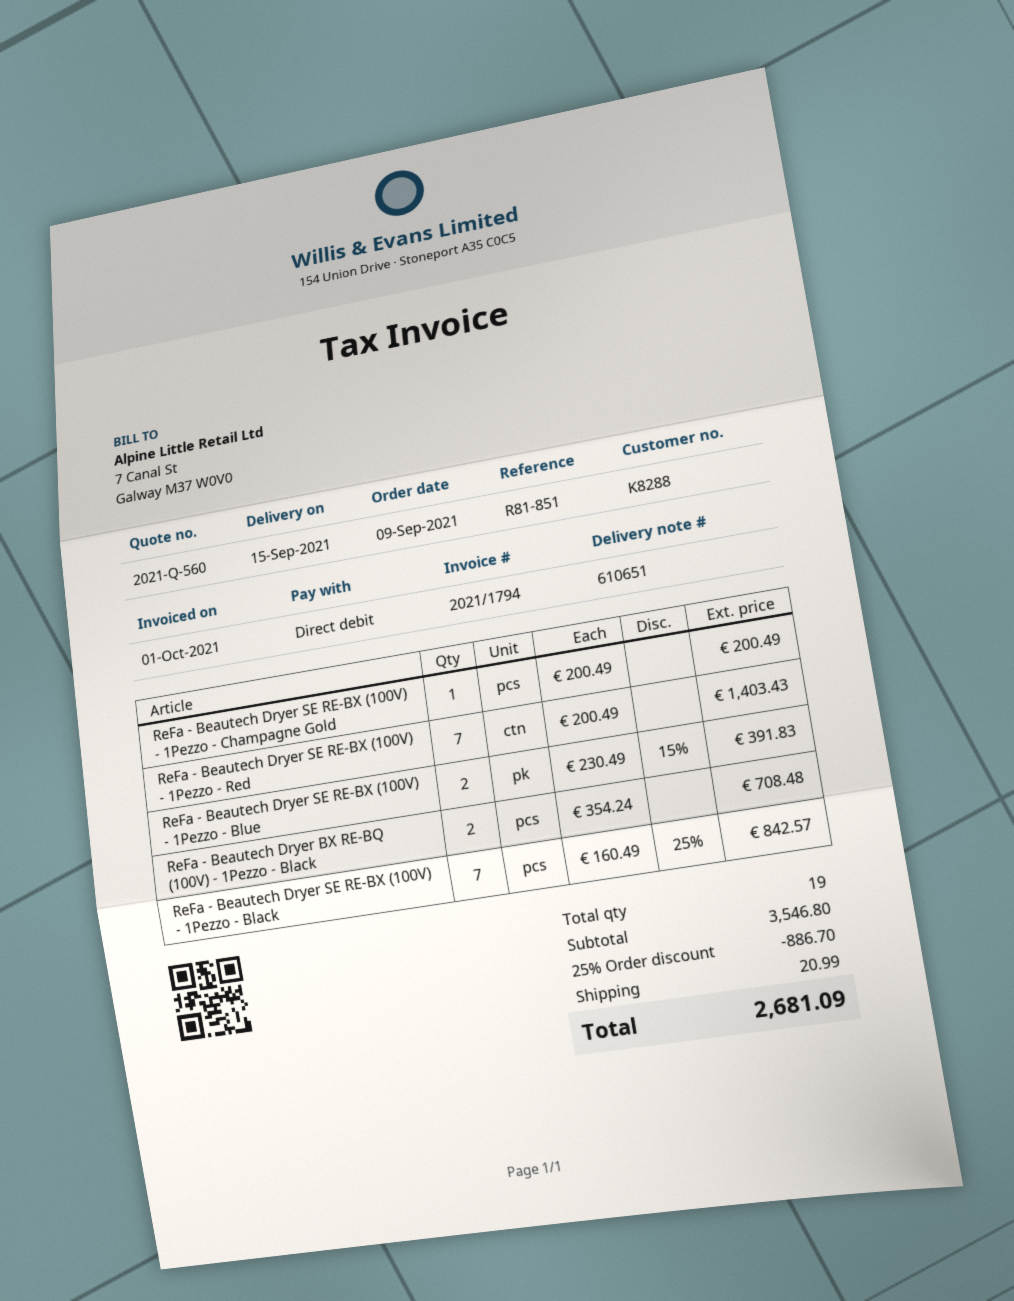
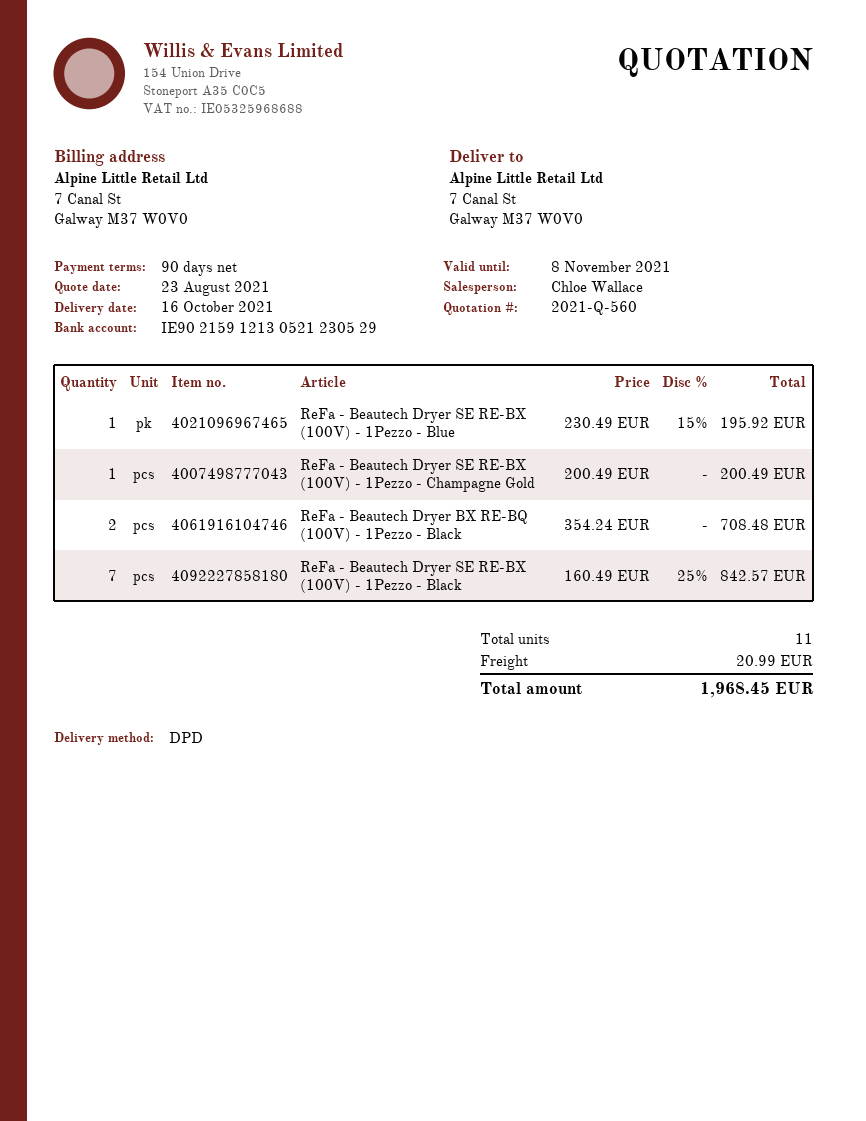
delivery date: 2021-09-15 -> 2021-10-16
ReFa - Beautech Dryer SE RE-BX (100V) - 1Pezzo - Red: 7 x 200.49 = 1403.43 -> none
ReFa - Beautech Dryer SE RE-BX (100V) - 1Pezzo - Blue: 2 x 230.49 - 15% = 391.83 -> 1 x 230.49 - 15% = 195.92
total quantity: 19 -> 11
discount: 25% = 886.70 -> none
total: 2681.09 -> 1968.45

